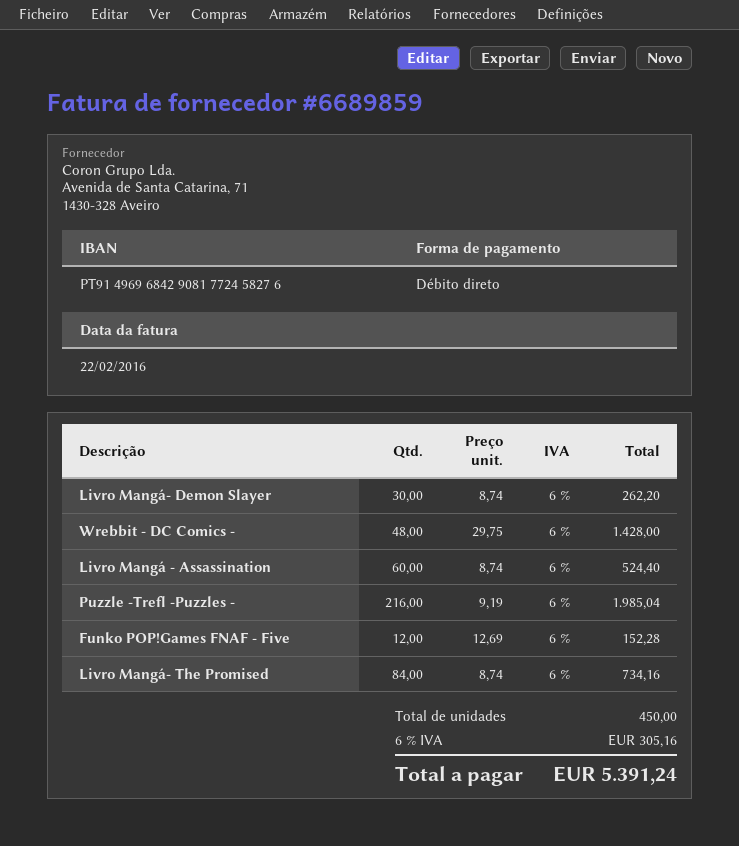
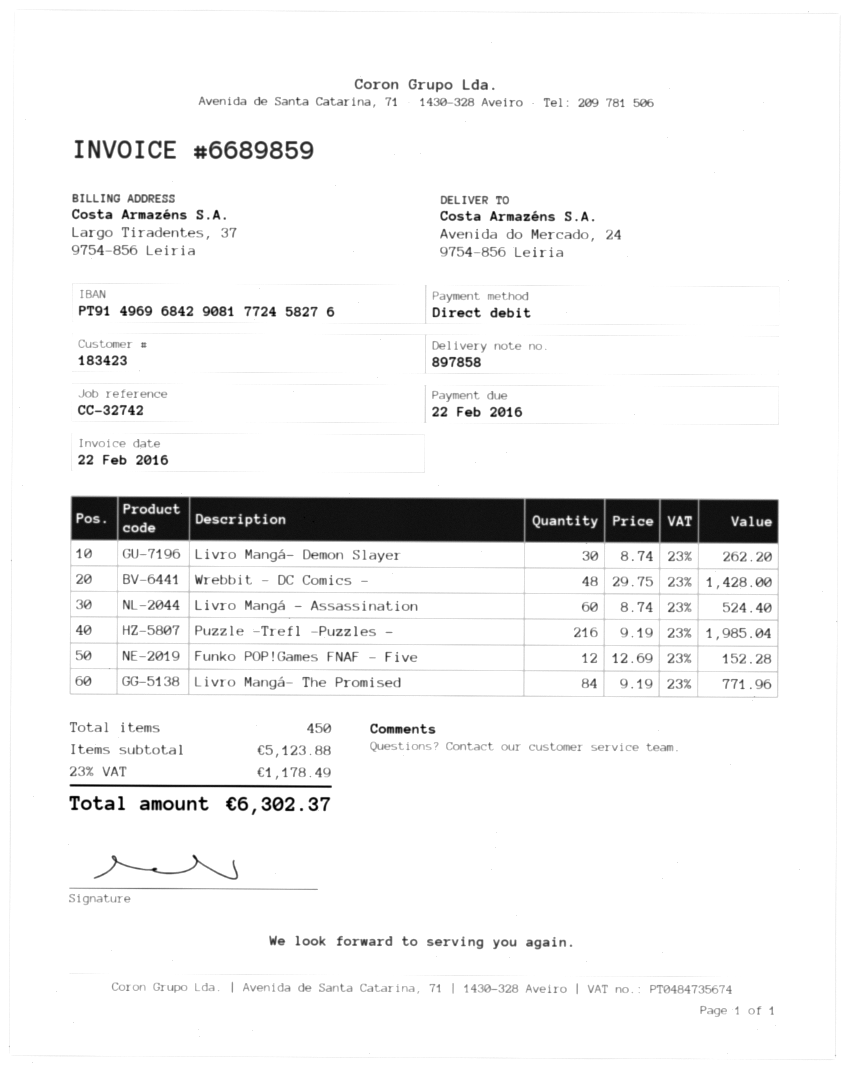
Livro Mangá- The Promised: 84 x 8.74 = 734.16 -> 84 x 9.19 = 771.96
tax: 6% = 305.16 -> 23% = 1178.49
total: 5391.24 -> 6302.37

